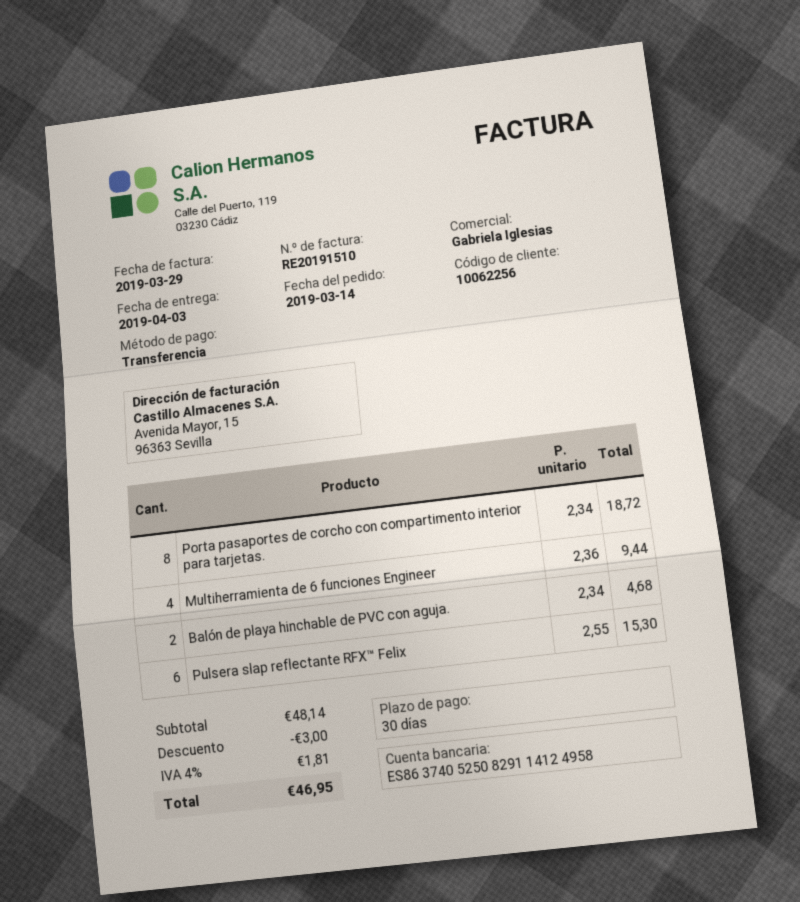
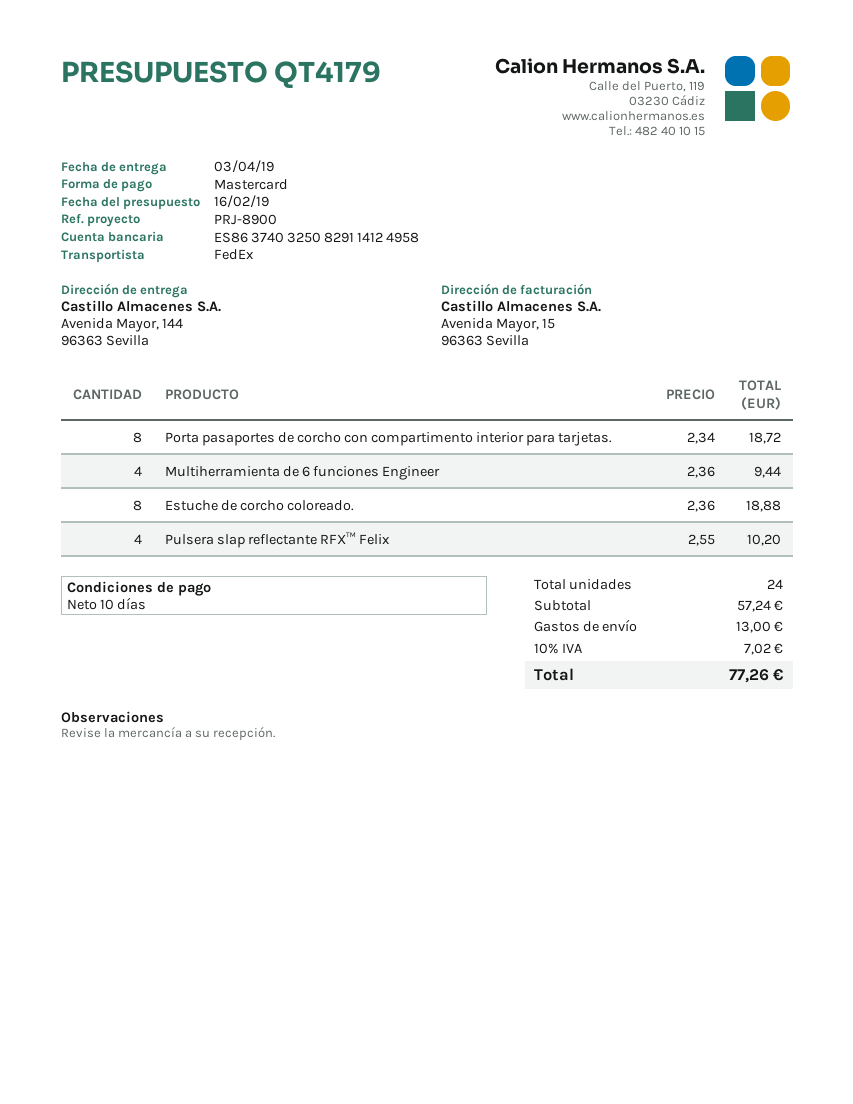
payment terms: 30 days -> 10 days
payment method: bank transfer -> Mastercard
bank account: ES8637405250829114124958 -> ES8637403250829114124958
Balón de playa hinchable de PVC con aguja.: 2 x 2.34 = 4.68 -> none
Pulsera slap reflectante RFX™ Felix: 6 x 2.55 = 15.30 -> 4 x 2.55 = 10.20
Estuche de corcho coloreado.: none -> 8 x 2.36 = 18.88
subtotal: 48.14 -> 57.24
discount: 3.00 -> none
shipping: none -> 13.00
tax: 4% = 1.81 -> 10% = 7.02
total: 46.95 -> 77.26

